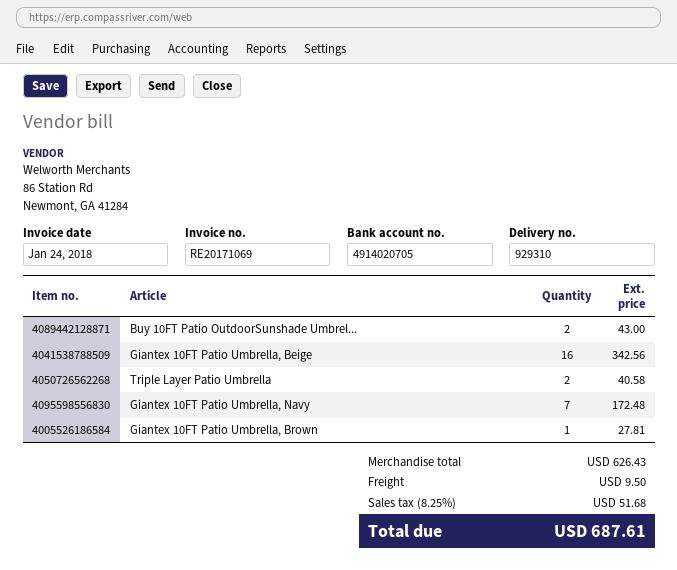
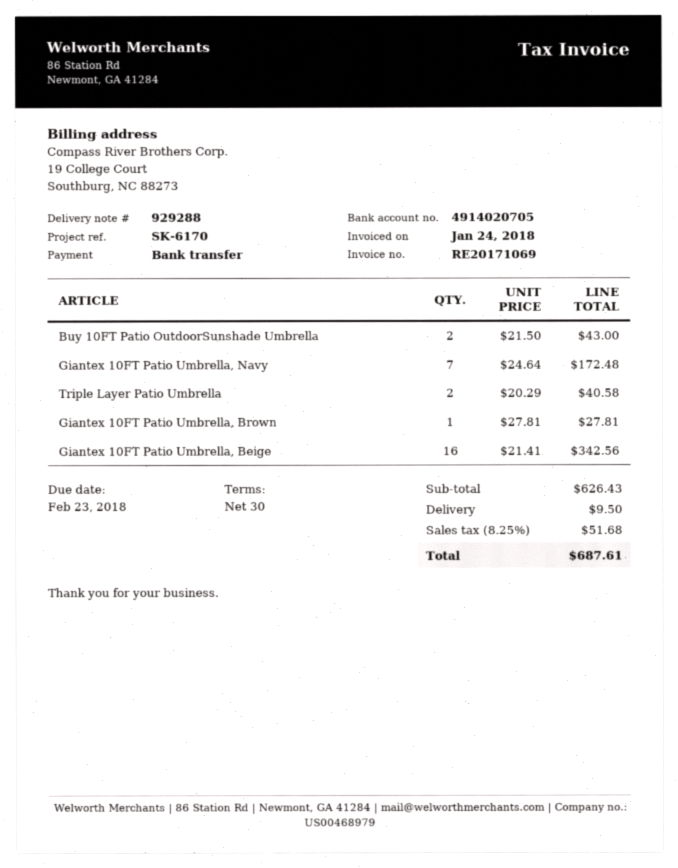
delivery note number: 929310 -> 929288

